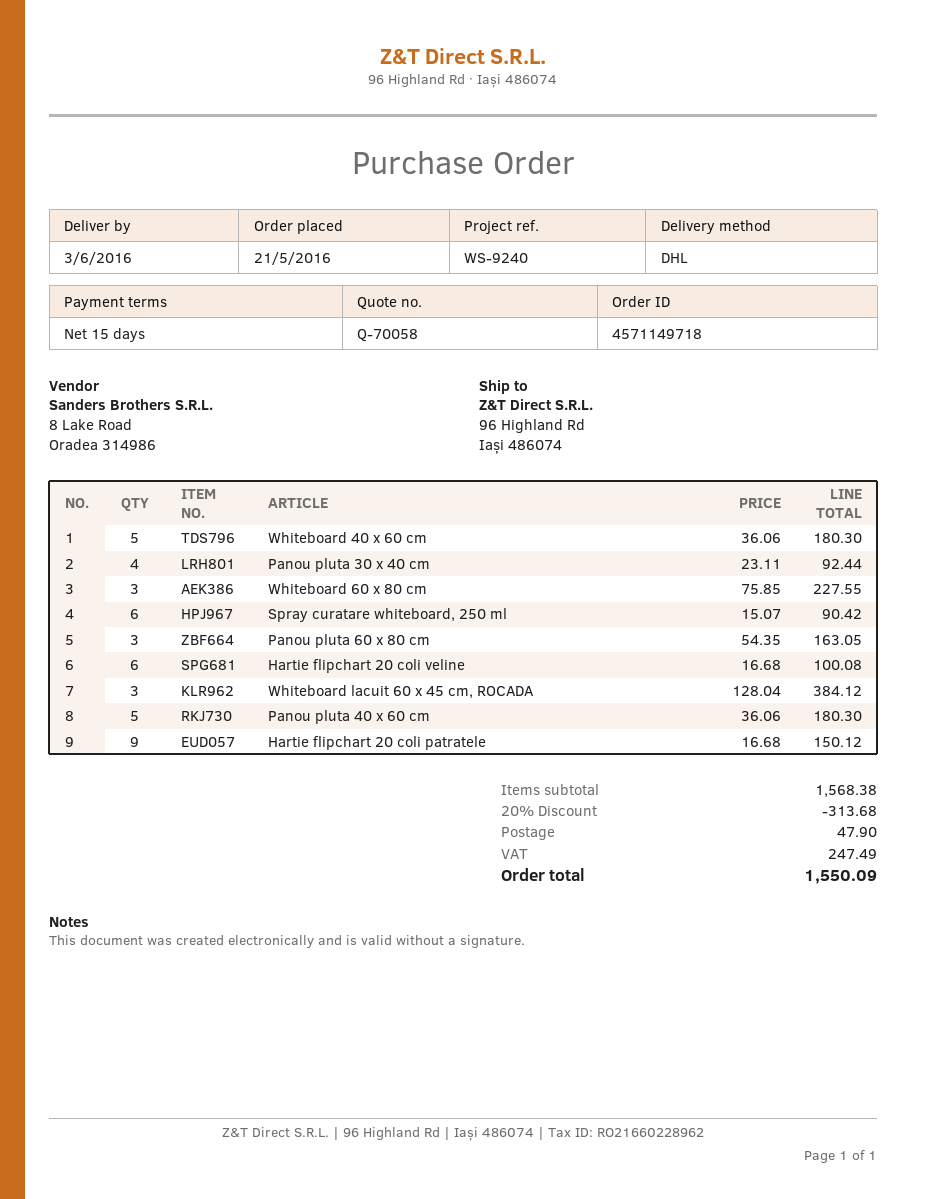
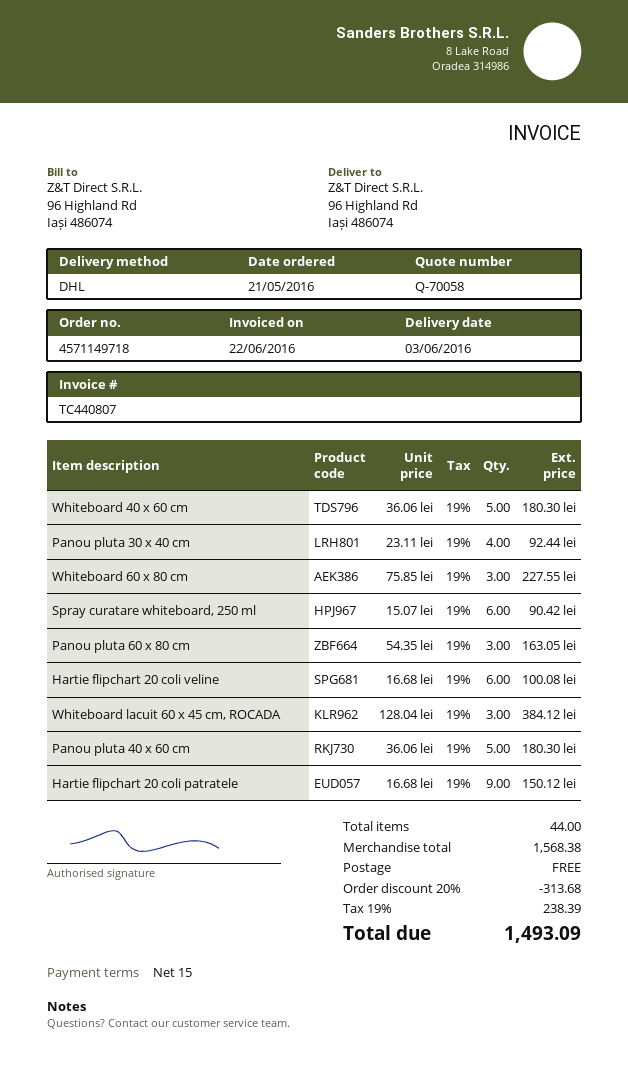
shipping: 47.90 -> 0.00
tax: 247.49 -> 238.39
total: 1550.09 -> 1493.09

